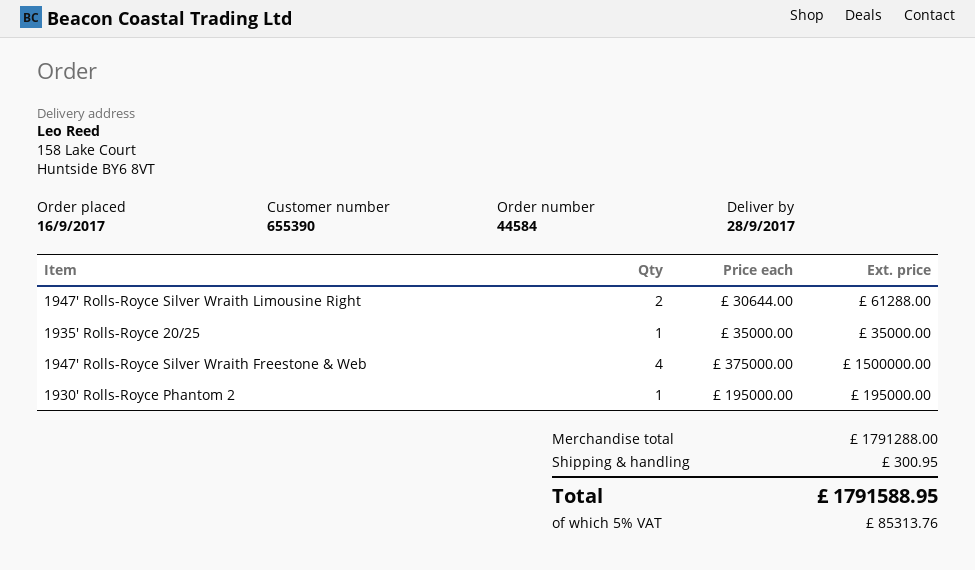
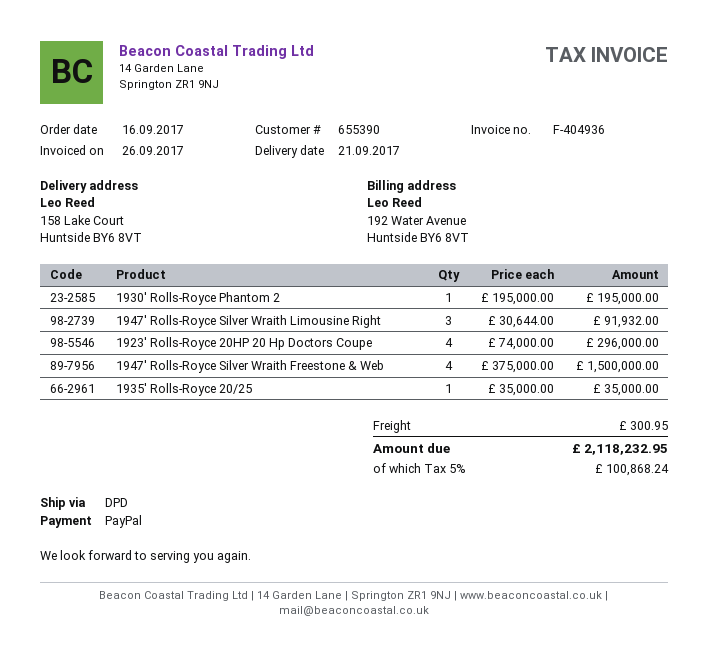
delivery date: 2017-09-28 -> 2017-09-21
1947' Rolls-Royce Silver Wraith Limousine Right: 2 x 30644.00 = 61288.00 -> 3 x 30644.00 = 91932.00
1923' Rolls-Royce 20HP 20 Hp Doctors Coupe: none -> 4 x 74000.00 = 296000.00
tax: 5% = 85313.76 -> 5% = 100868.24
total: 1791588.95 -> 2118232.95

